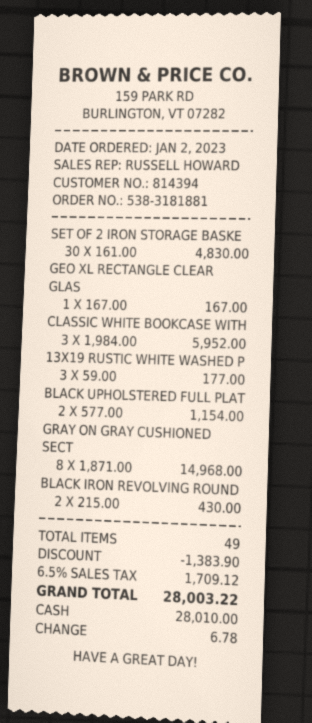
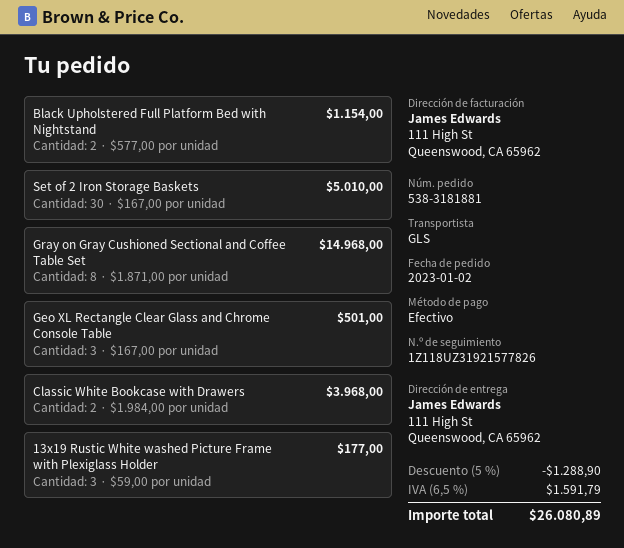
SET OF 2 IRON STORAGE BASKE: 30 x 161.00 = 4830.00 -> 30 x 167.00 = 5010.00
GEO XL RECTANGLE CLEAR GLAS: 1 x 167.00 = 167.00 -> 3 x 167.00 = 501.00
CLASSIC WHITE BOOKCASE WITH: 3 x 1984.00 = 5952.00 -> 2 x 1984.00 = 3968.00
BLACK IRON REVOLVING ROUND: 2 x 215.00 = 430.00 -> none
discount: 1383.90 -> 1288.90
tax: 6.5% = 1709.12 -> 6.5% = 1591.79
total: 28003.22 -> 26080.89

